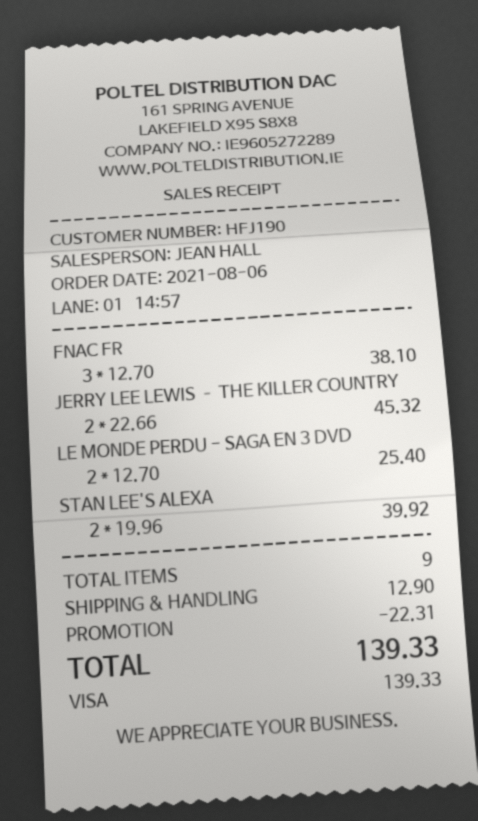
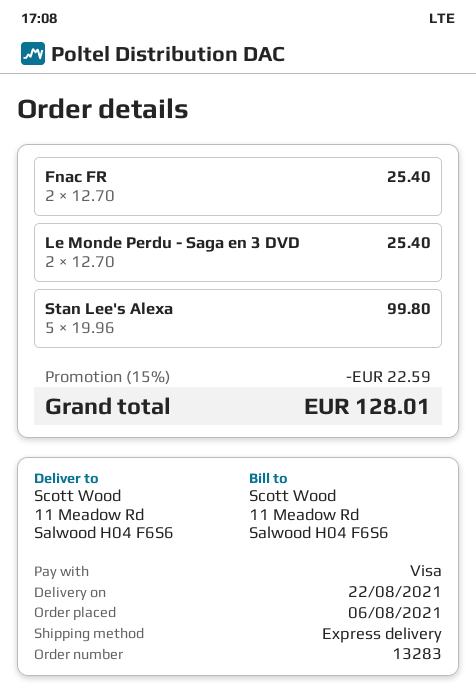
FNAC FR: 3 x 12.70 = 38.10 -> 2 x 12.70 = 25.40
JERRY LEE LEWIS – THE KILLER COUNTRY: 2 x 22.66 = 45.32 -> none
STAN LEE'S ALEXA: 2 x 19.96 = 39.92 -> 5 x 19.96 = 99.80
discount: 22.31 -> 22.59
shipping: 12.90 -> none
total: 139.33 -> 128.01

